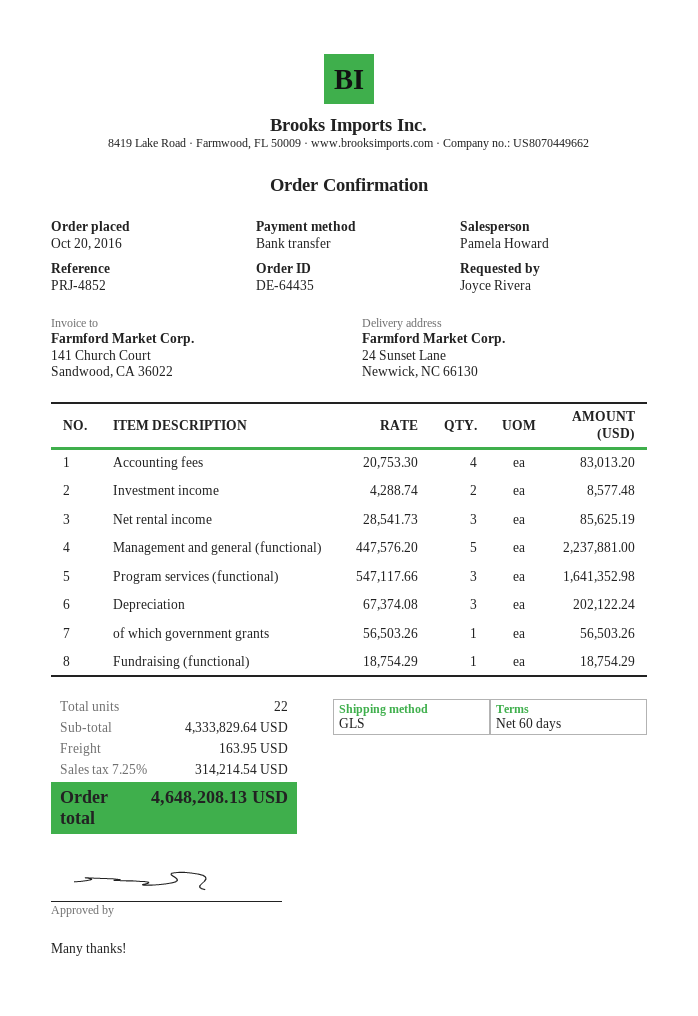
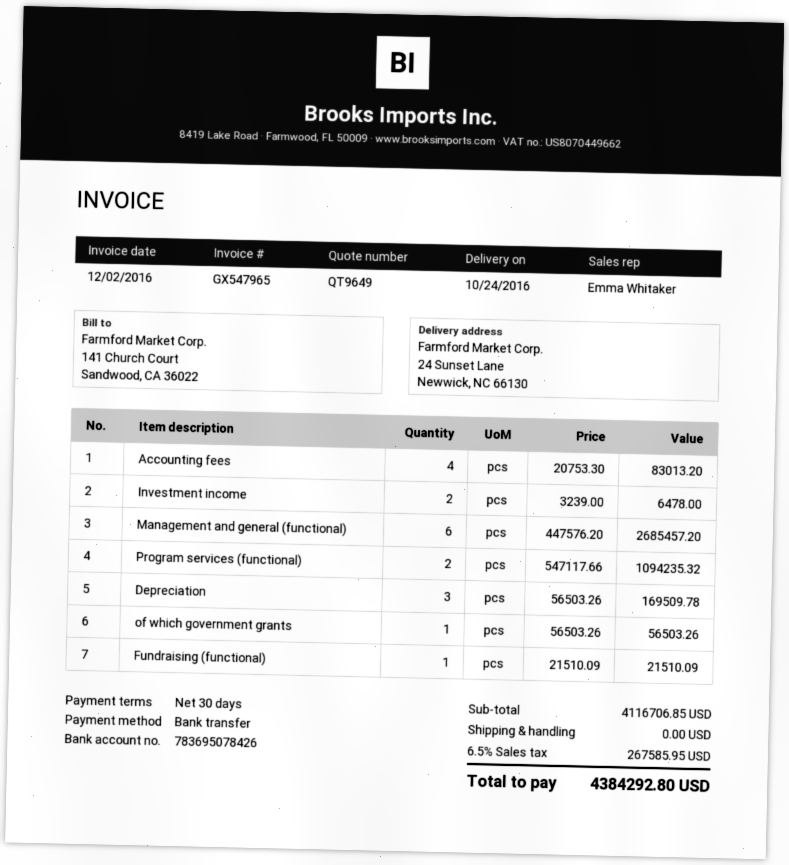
payment terms: 60 days -> 30 days
sales rep: Pamela Howard -> Emma Whitaker
Investment income: 2 x 4288.74 = 8577.48 -> 2 x 3239.00 = 6478.00
Net rental income: 3 x 28541.73 = 85625.19 -> none
Management and general (functional): 5 x 447576.20 = 2237881.00 -> 6 x 447576.20 = 2685457.20
Program services (functional): 3 x 547117.66 = 1641352.98 -> 2 x 547117.66 = 1094235.32
Depreciation: 3 x 67374.08 = 202122.24 -> 3 x 56503.26 = 169509.78
Fundraising (functional): 1 x 18754.29 = 18754.29 -> 1 x 21510.09 = 21510.09
subtotal: 4333829.64 -> 4116706.85
shipping: 163.95 -> 0.00
tax: 7.25% = 314214.54 -> 6.5% = 267585.95
total: 4648208.13 -> 4384292.80

